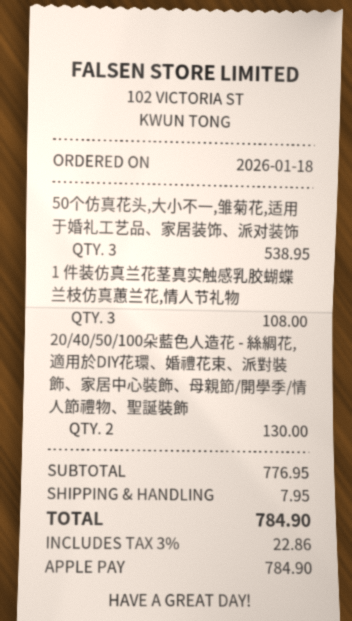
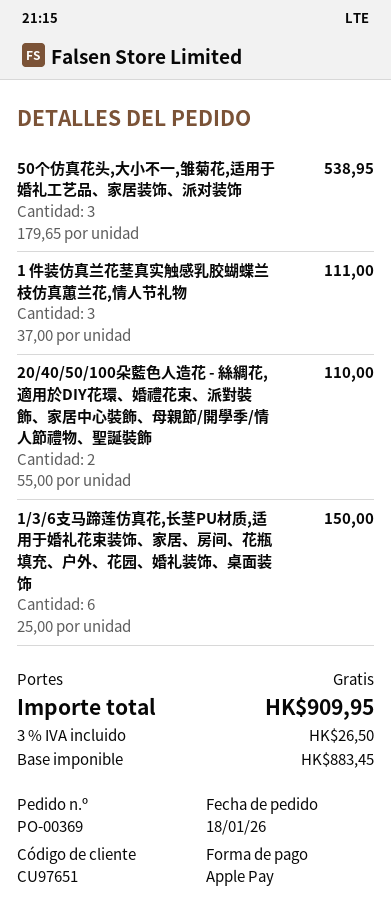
1 件装仿真兰花茎真实触感乳胶蝴蝶兰枝仿真蕙兰花,情人节礼物: 3 for 108.00 -> 3 for 111.00
20/40/50/100朵藍色人造花 - 絲綢花,適用於DIY花環、婚禮花束、派對裝飾、家居中心裝飾、母親節/開學季/情人節禮物、聖誕裝飾: 2 for 130.00 -> 2 for 110.00
1/3/6支马蹄莲仿真花,长茎PU材质,适用于婚礼花束装饰、家居、房间、花瓶填充、户外、花园、婚礼装饰、桌面装饰: none -> 6 for 150.00
shipping: 7.95 -> 0.00
tax: 3% = 22.86 -> 3% = 26.50
total: 784.90 -> 909.95

